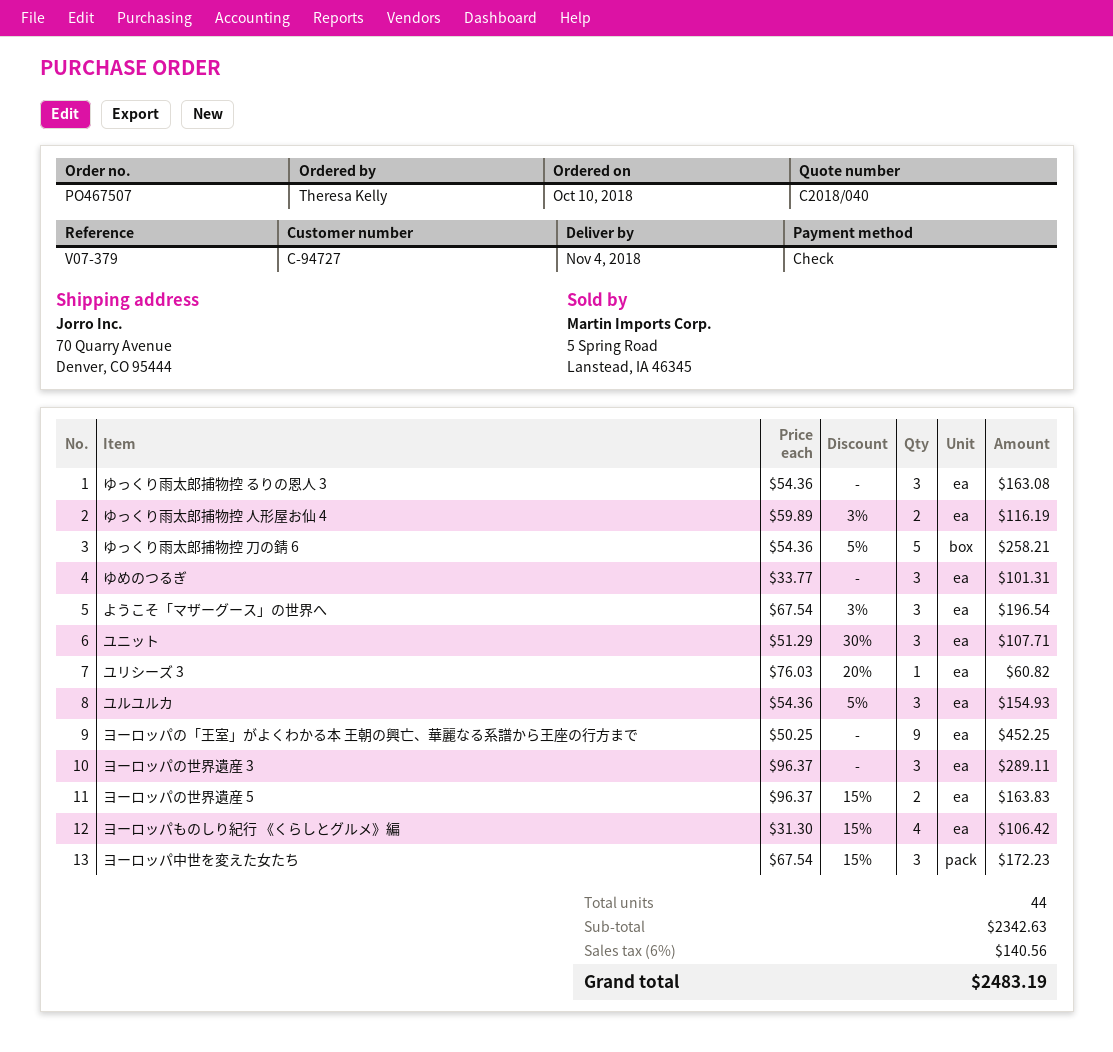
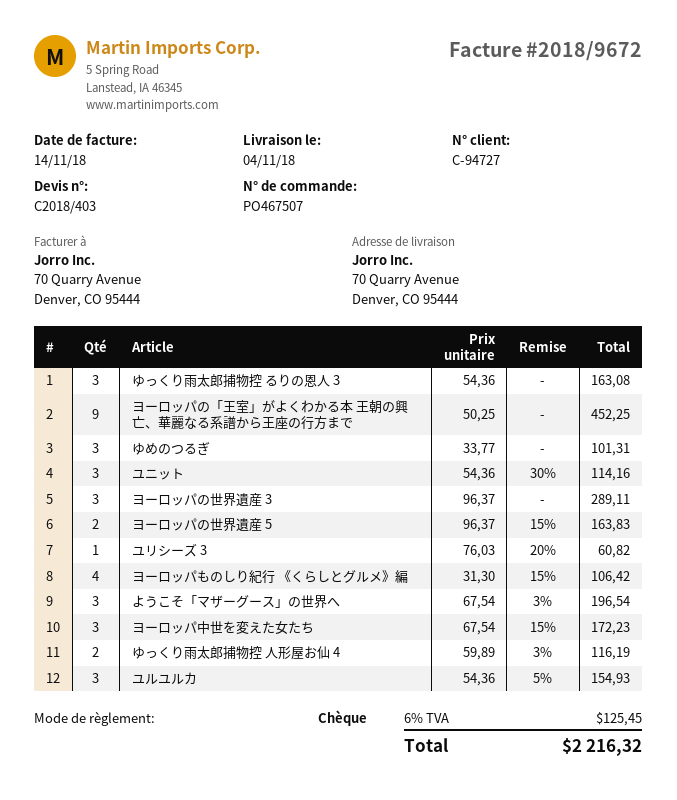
quote number: C2018/040 -> C2018/403
ゆっくり雨太郎捕物控 刀の錆 6: 5 x 54.36 - 5% = 258.21 -> none
ユニット: 3 x 51.29 - 30% = 107.71 -> 3 x 54.36 - 30% = 114.16
tax: 6% = 140.56 -> 6% = 125.45
total: 2483.19 -> 2216.32

